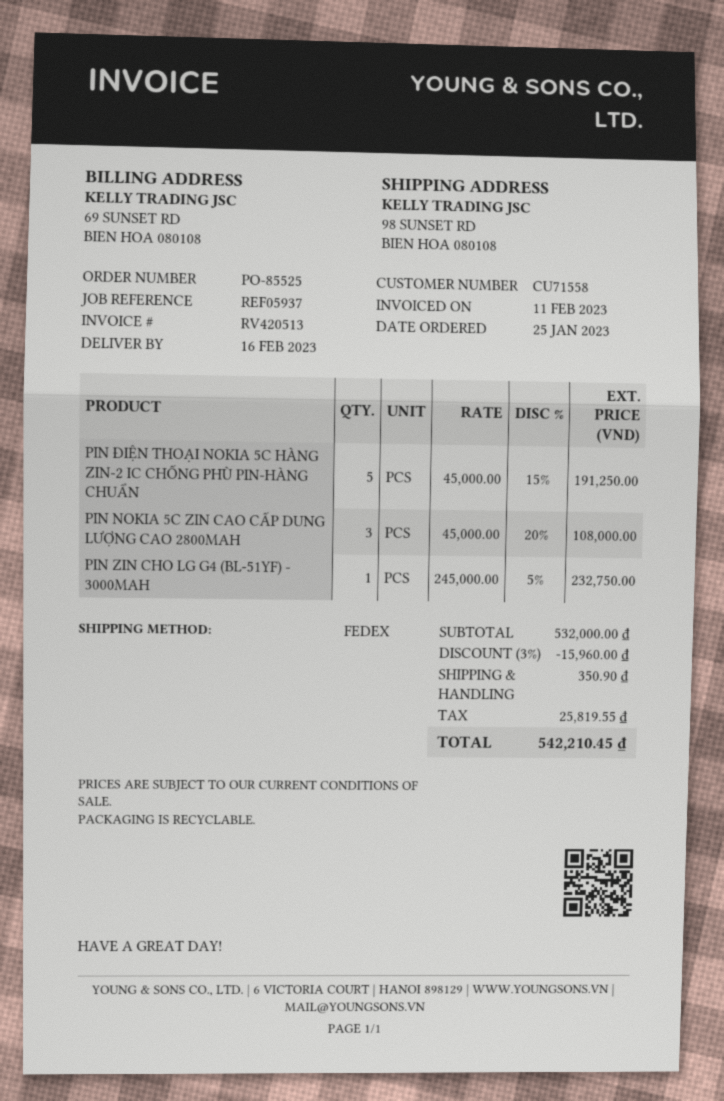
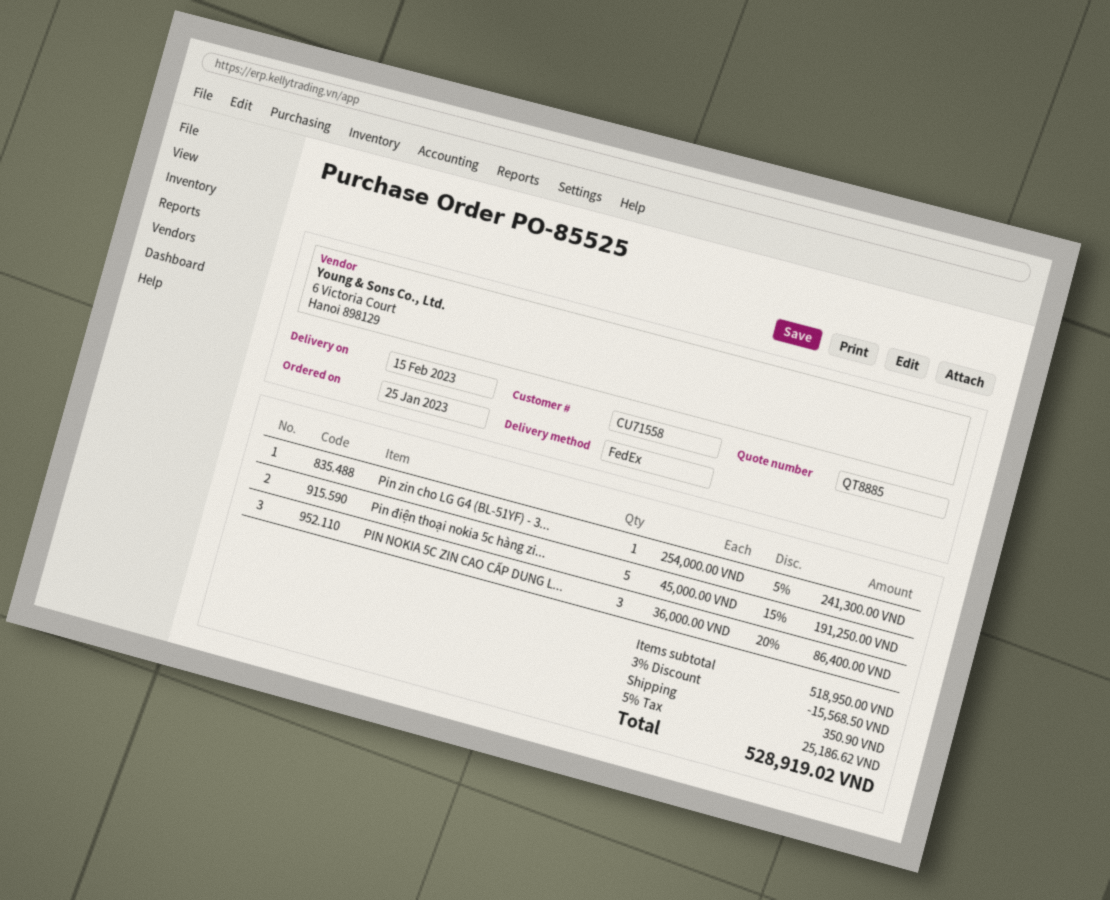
delivery date: 2023-02-16 -> 2023-02-15
PIN NOKIA 5C ZIN CAO CẤP DUNG LƯỢNG CAO 2800MAH: 3 x 45000.00 - 20% = 108000.00 -> 3 x 36000.00 - 20% = 86400.00
PIN ZIN CHO LG G4 (BL-51YF) - 3000MAH: 1 x 245000.00 - 5% = 232750.00 -> 1 x 254000.00 - 5% = 241300.00
subtotal: 532000.00 -> 518950.00
discount: 3% = 15960.00 -> 3% = 15568.50
tax: 25819.55 -> 25186.62
total: 542210.45 -> 528919.02

